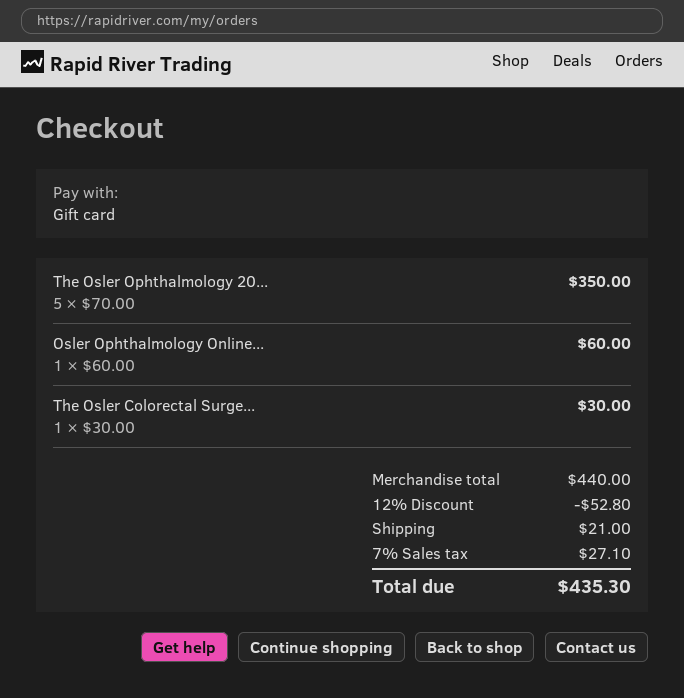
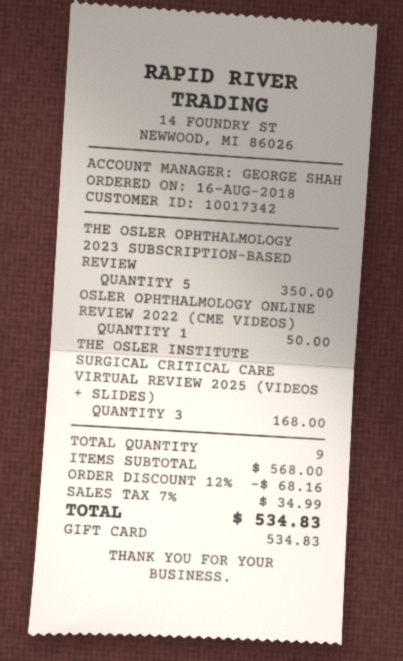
Osler Ophthalmology Online...: 1 for 60.00 -> 1 for 50.00
The Osler Colorectal Surge...: 1 for 30.00 -> none
THE OSLER INSTITUTE SURGICAL CRITICAL CARE VIRTUAL REVIEW 2025 (VIDEOS + SLIDES): none -> 3 for 168.00
subtotal: 440.00 -> 568.00
discount: 12% = 52.80 -> 12% = 68.16
shipping: 21.00 -> none
tax: 7% = 27.10 -> 7% = 34.99
total: 435.30 -> 534.83

